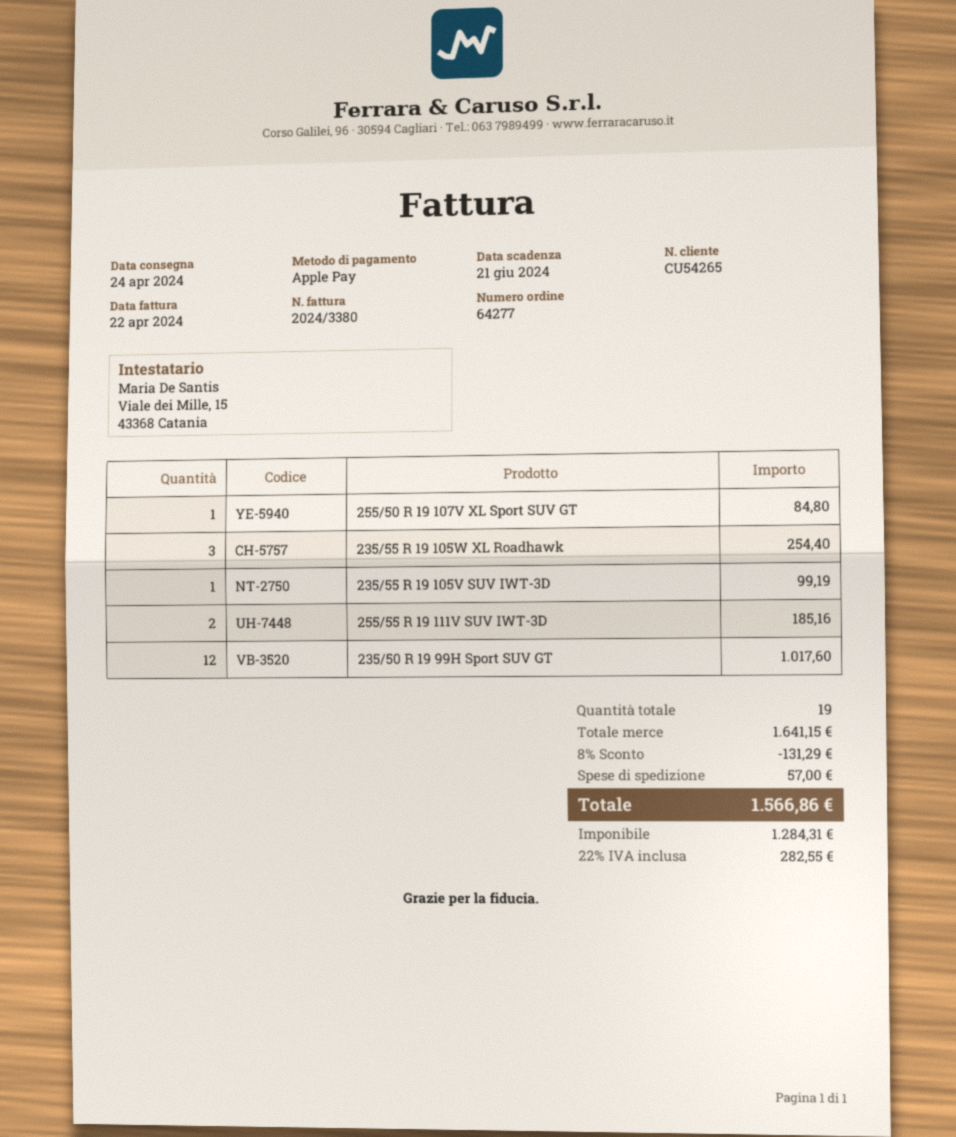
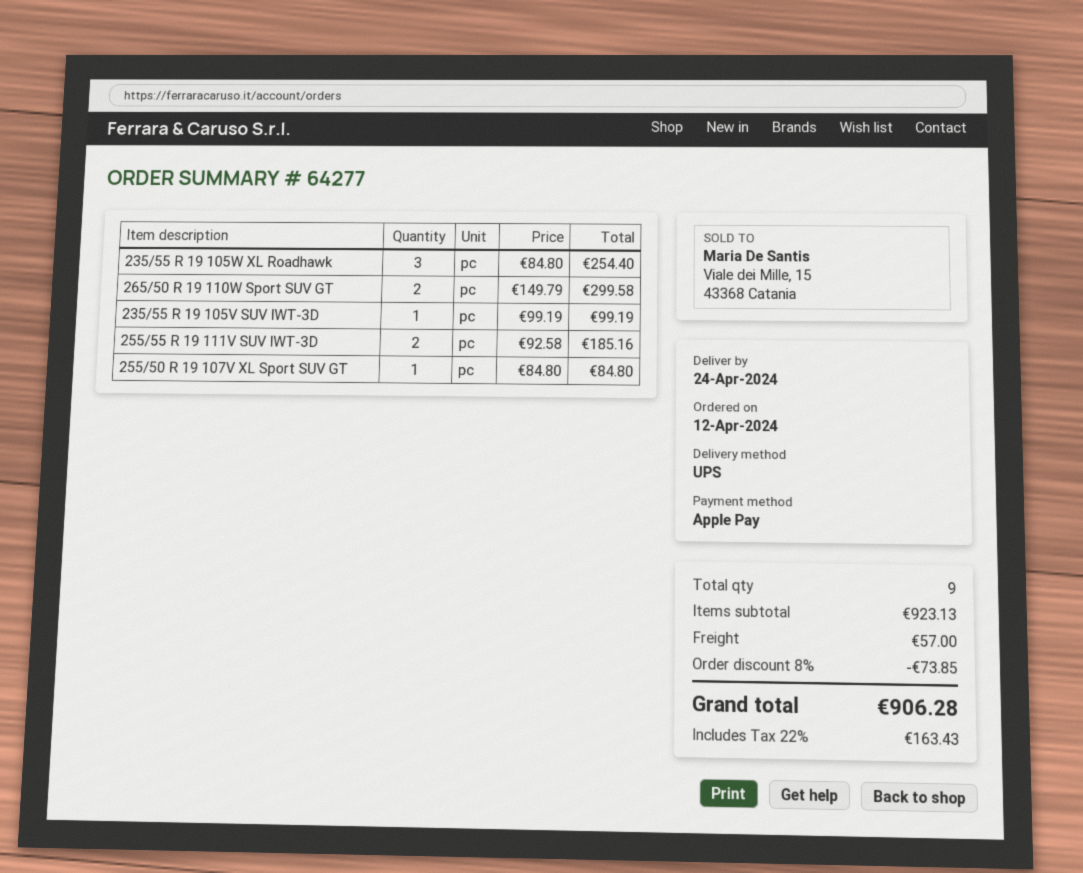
235/50 R 19 99H Sport SUV GT: 12 for 1017.60 -> none
265/50 R 19 110W Sport SUV GT: none -> 2 for 299.58
total quantity: 19 -> 9
subtotal: 1641.15 -> 923.13
discount: 8% = 131.29 -> 8% = 73.85
tax: 22% = 282.55 -> 22% = 163.43
total: 1566.86 -> 906.28

